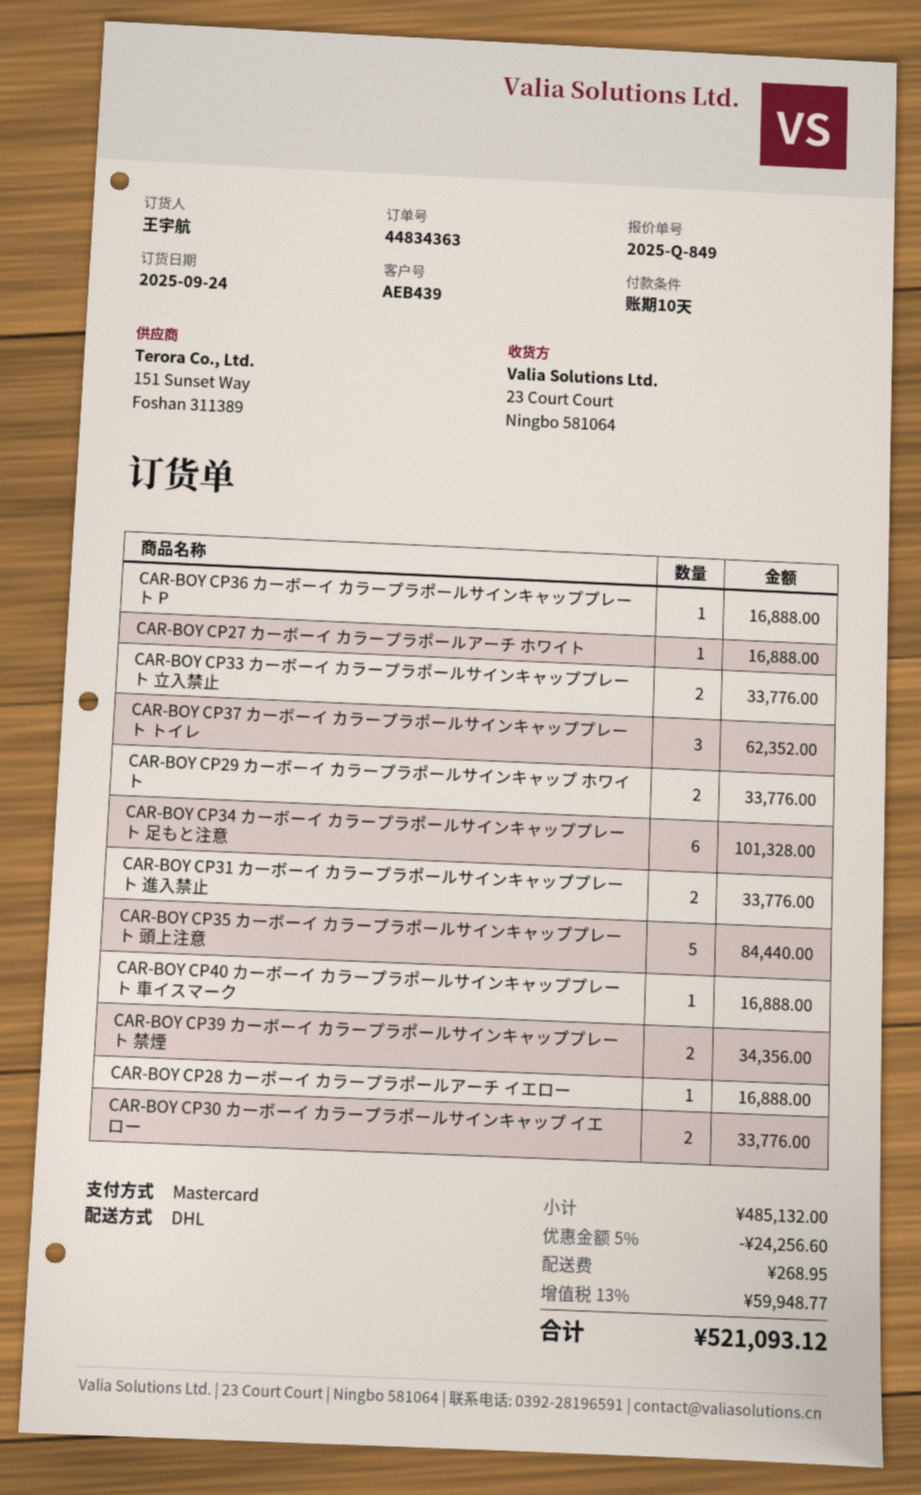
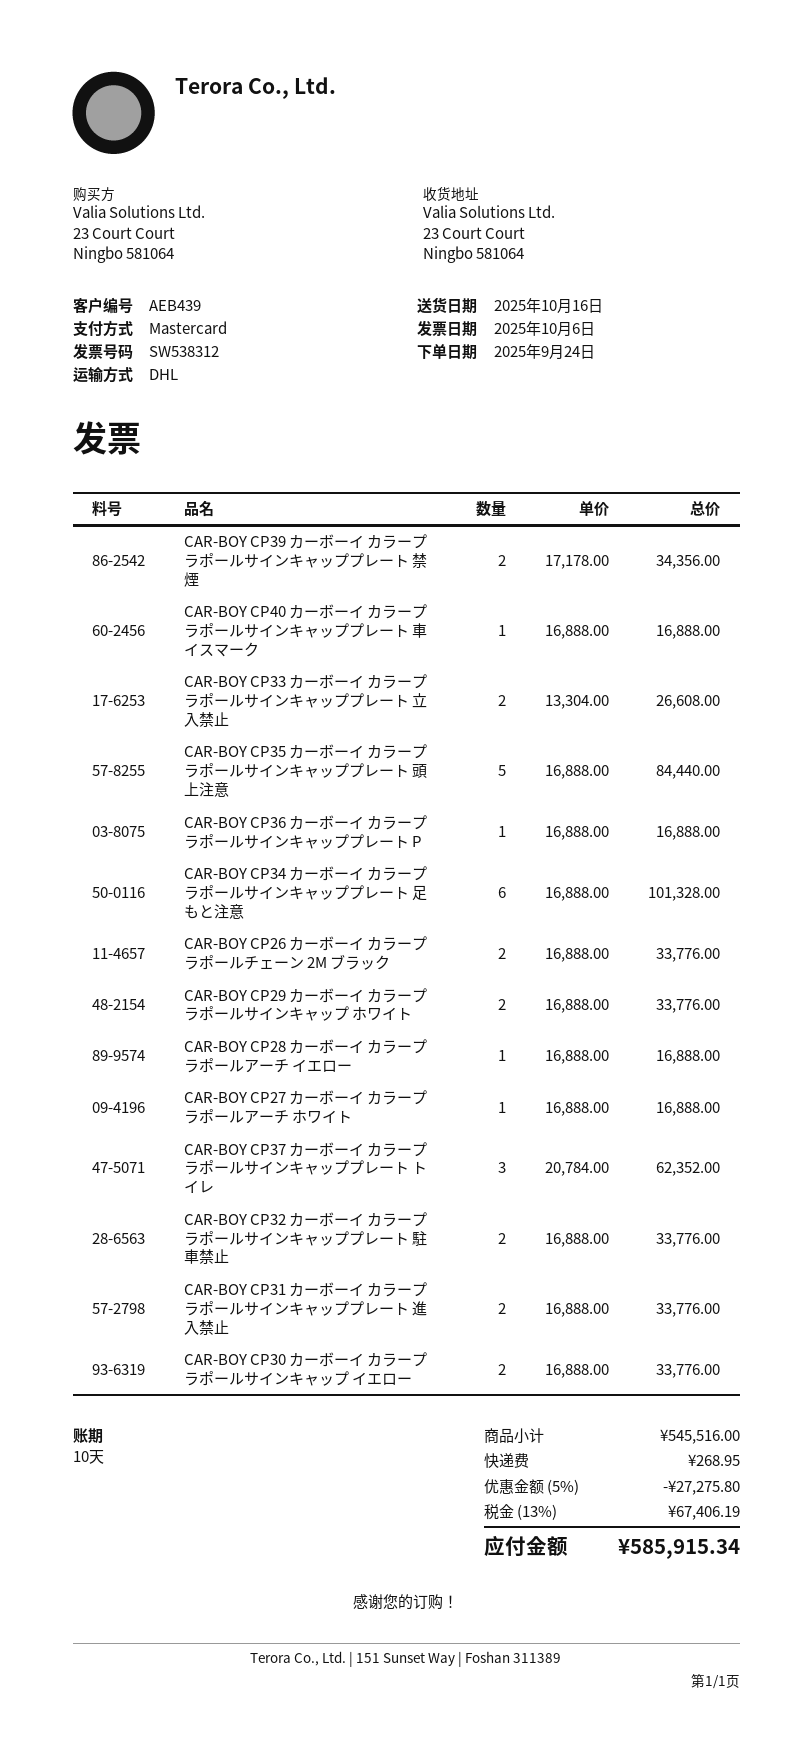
CAR-BOY CP33 カーボーイ カラープラポールサインキャッププレート 立入禁止: 2 for 33776.00 -> 2 for 26608.00
CAR-BOY CP26 カーボーイ カラープラポールチェーン 2M ブラック: none -> 2 for 33776.00
CAR-BOY CP32 カーボーイ カラープラポールサインキャッププレート 駐車禁止: none -> 2 for 33776.00
subtotal: 485132.00 -> 545516.00
discount: 5% = 24256.60 -> 5% = 27275.80
tax: 13% = 59948.77 -> 13% = 67406.19
total: 521093.12 -> 585915.34

